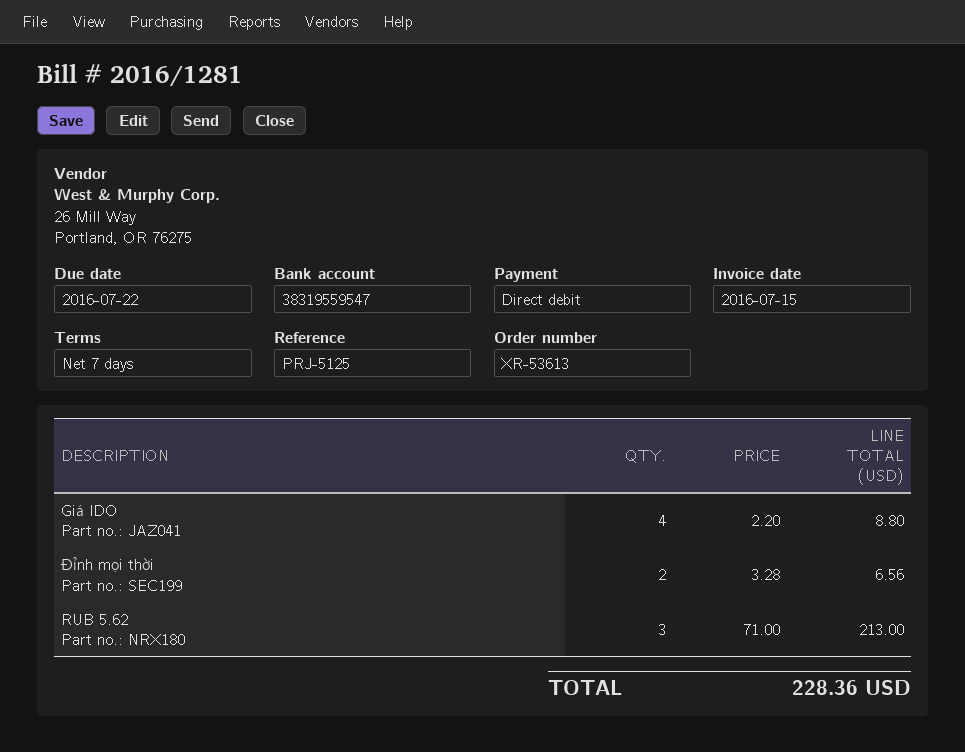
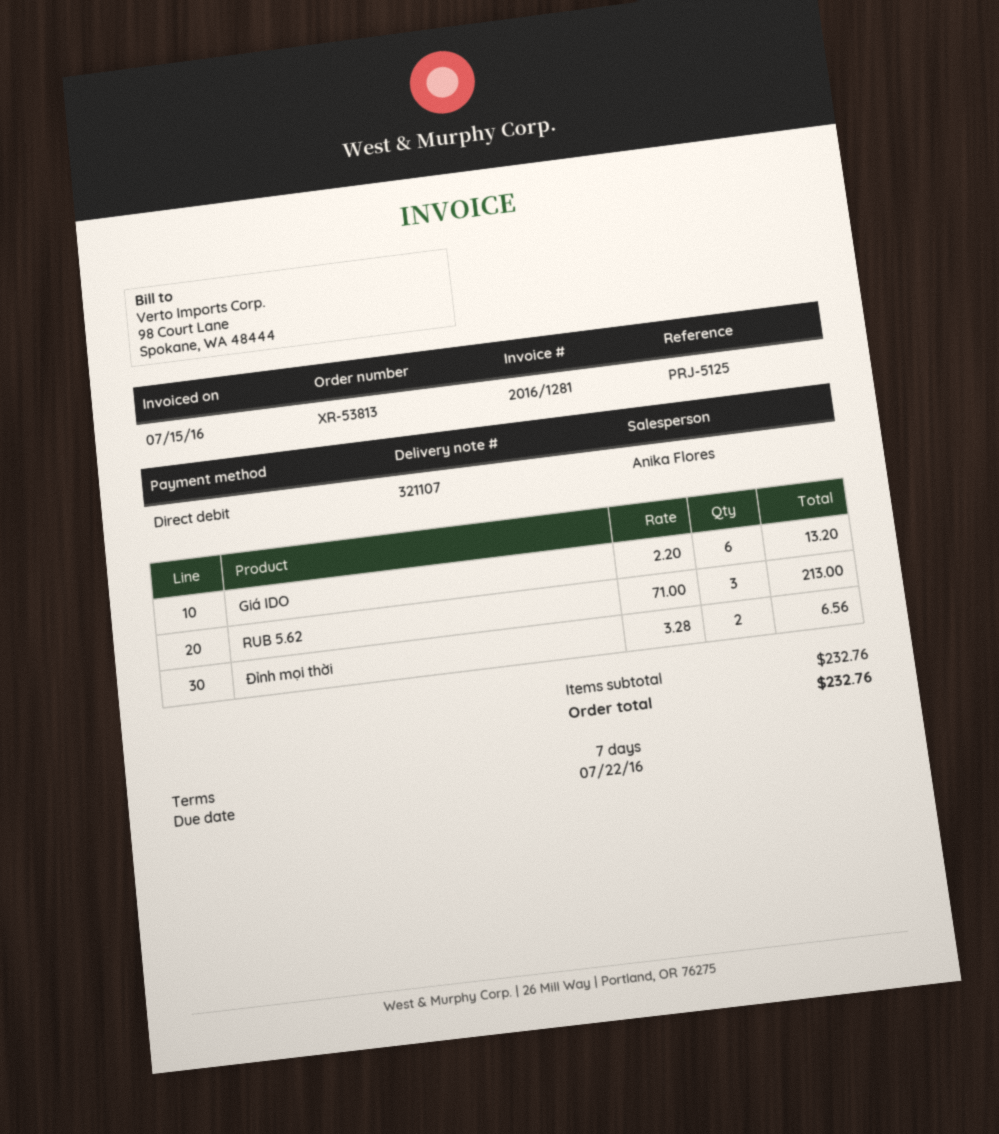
order number: XR-53613 -> XR-53813
Giá IDO: 4 x 2.20 = 8.80 -> 6 x 2.20 = 13.20
total: 228.36 -> 232.76

